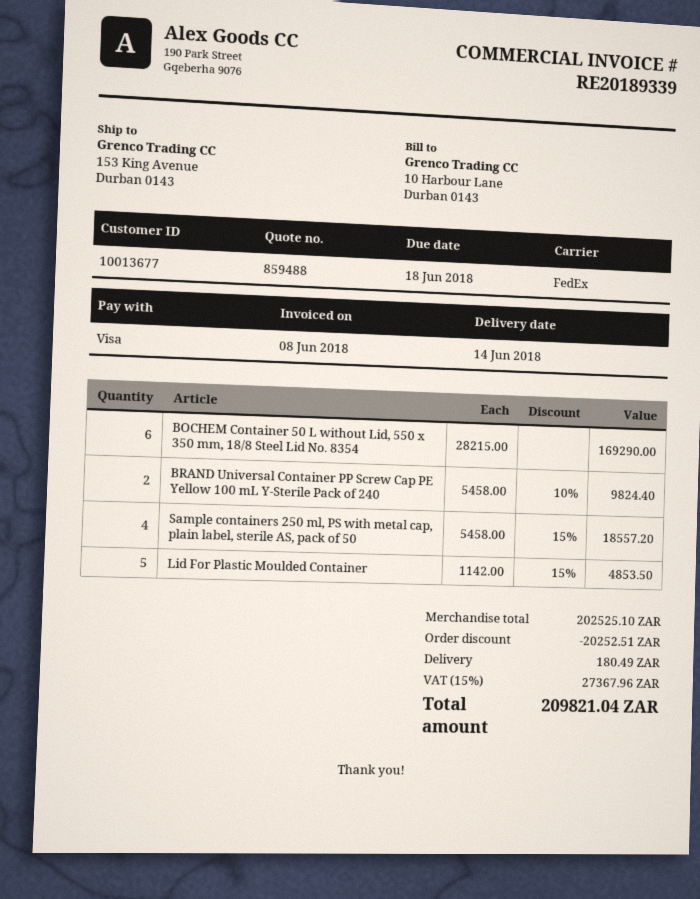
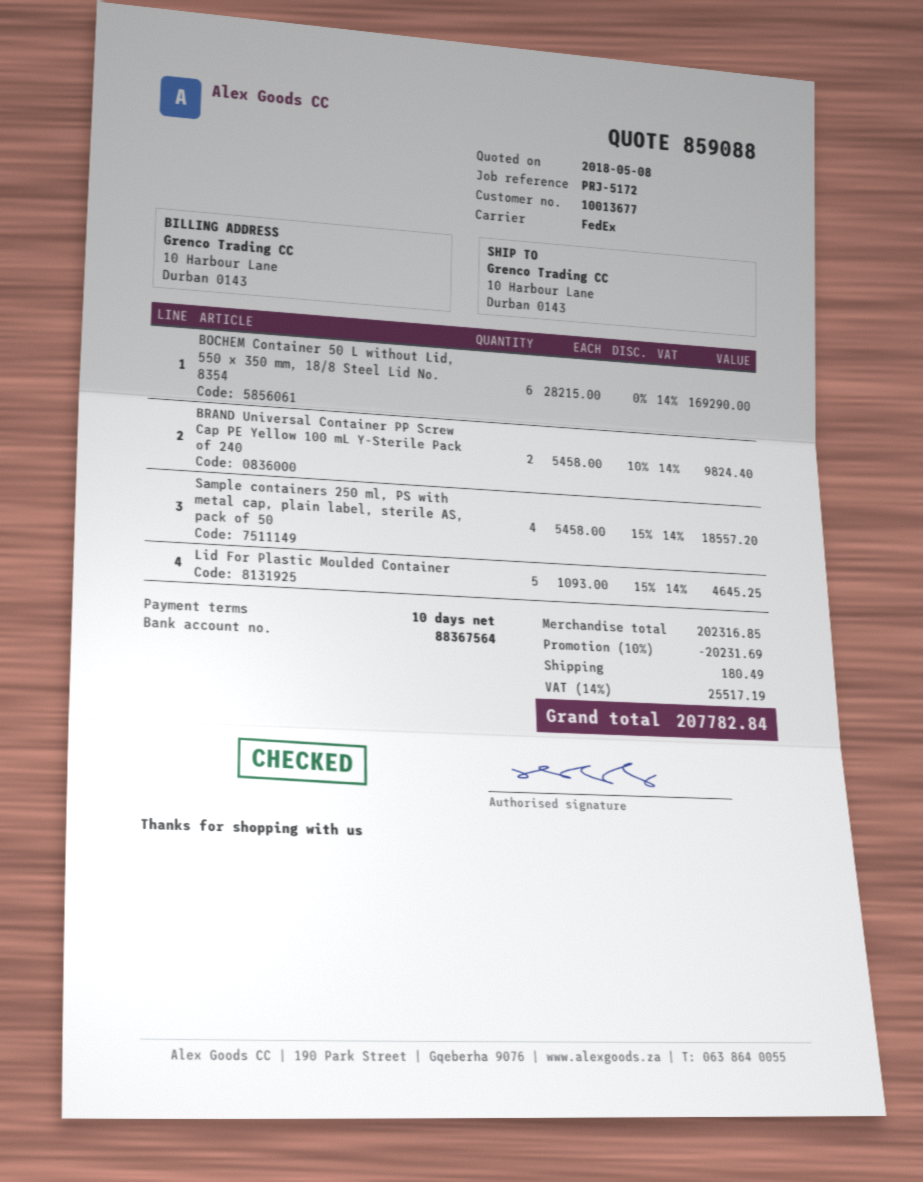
quote number: 859488 -> 859088
ship to: 153 King Avenue, Durban 0143 -> 10 Harbour Lane, Durban 0143
Lid For Plastic Moulded Container: 5 x 1142.00 - 15% = 4853.50 -> 5 x 1093.00 - 15% = 4645.25
subtotal: 202525.10 -> 202316.85
discount: 20252.51 -> 20231.69
tax: 15% = 27367.96 -> 14% = 25517.19
total: 209821.04 -> 207782.84

